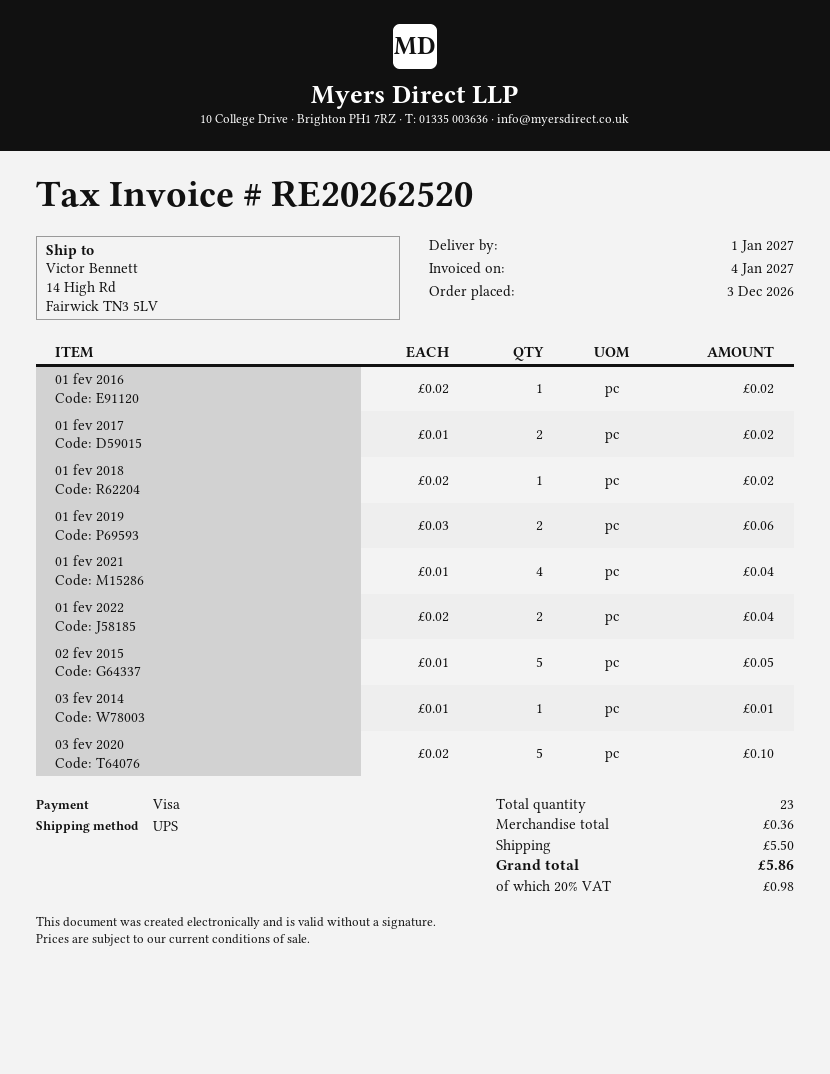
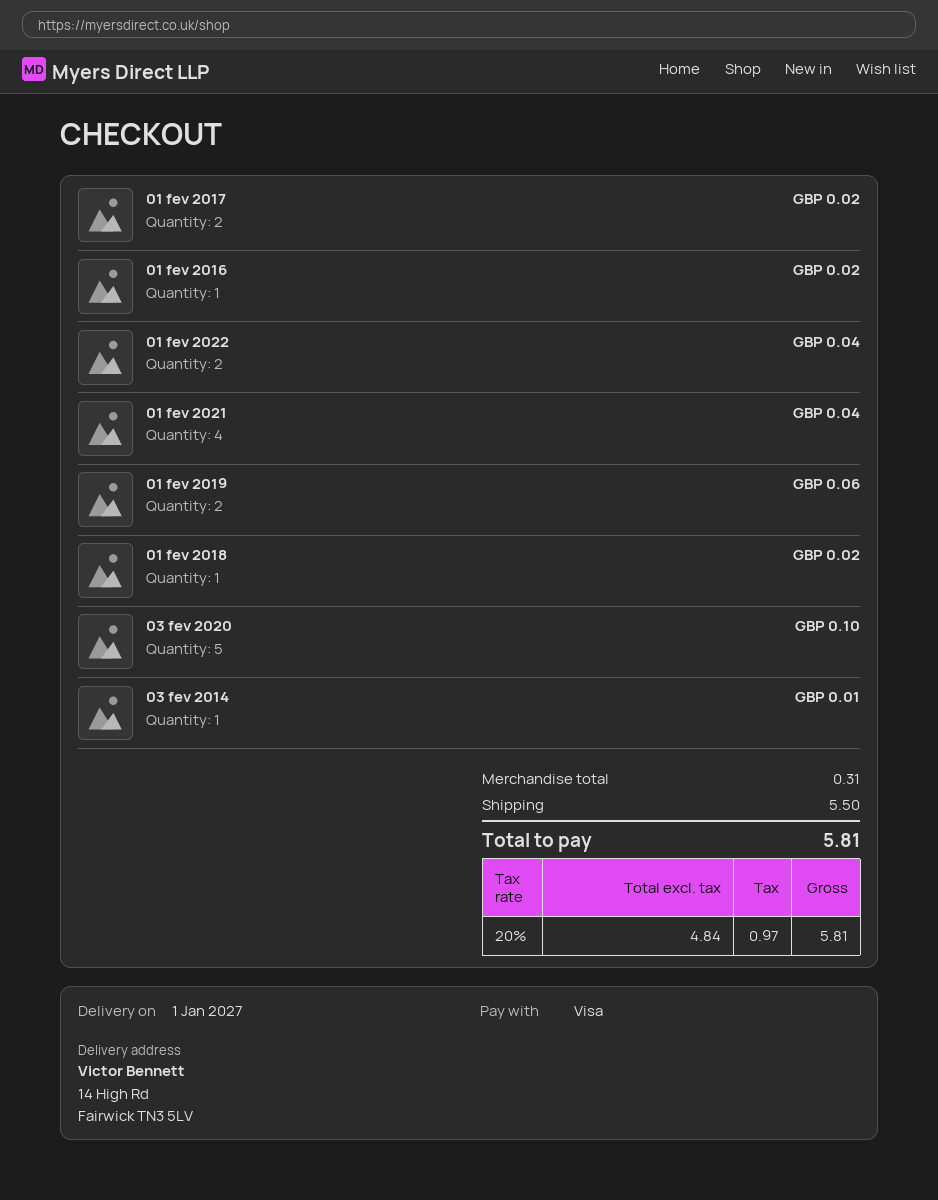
02 fev 2015: 5 for 0.05 -> none
subtotal: 0.36 -> 0.31
tax: 20% = 0.98 -> 20% = 0.97
total: 5.86 -> 5.81

